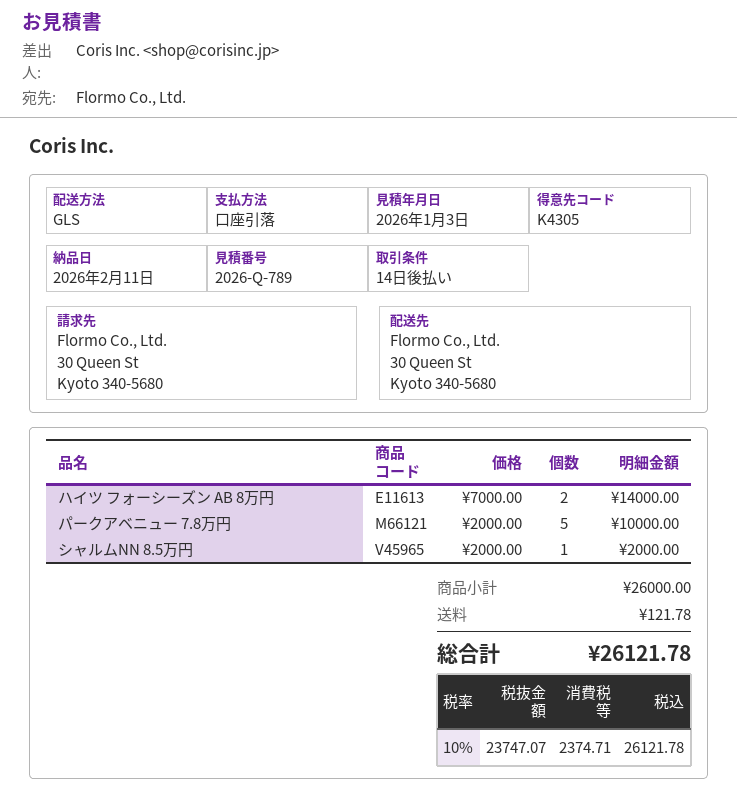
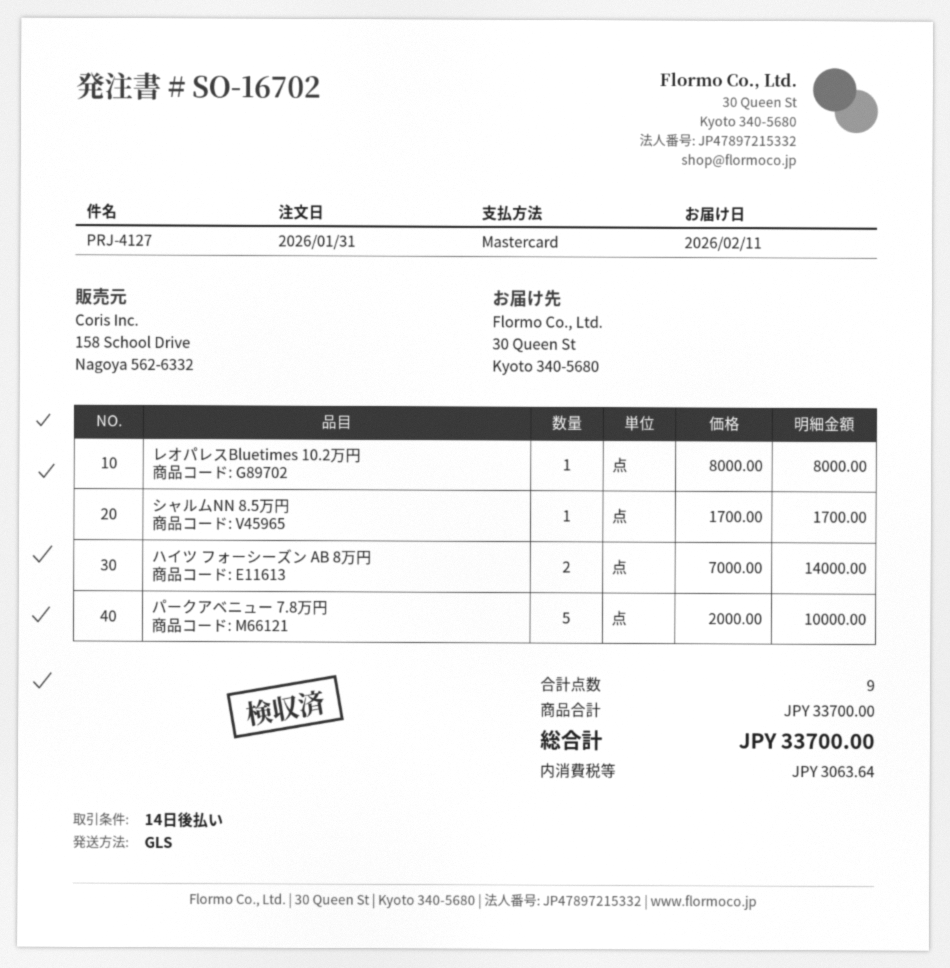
payment method: direct debit -> Mastercard
シャルムNN 8.5万円: 1 x 2000.00 = 2000.00 -> 1 x 1700.00 = 1700.00
レオパレスBluetimes 10.2万円: none -> 1 x 8000.00 = 8000.00
subtotal: 26000.00 -> 33700.00
shipping: 121.78 -> none
tax: 2374.71 -> 3063.64
total: 26121.78 -> 33700.00

